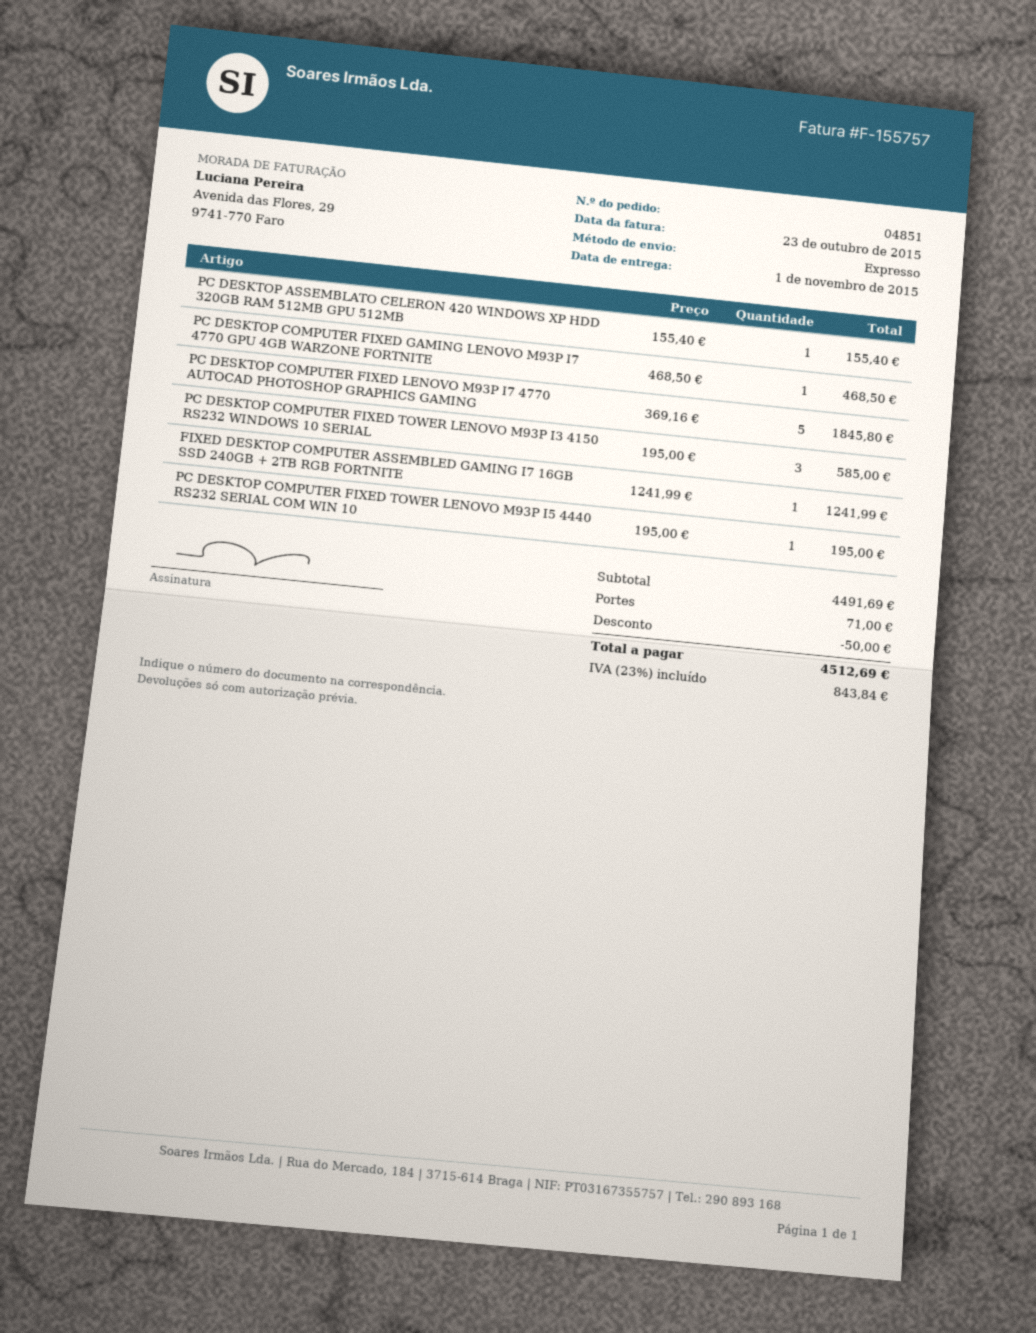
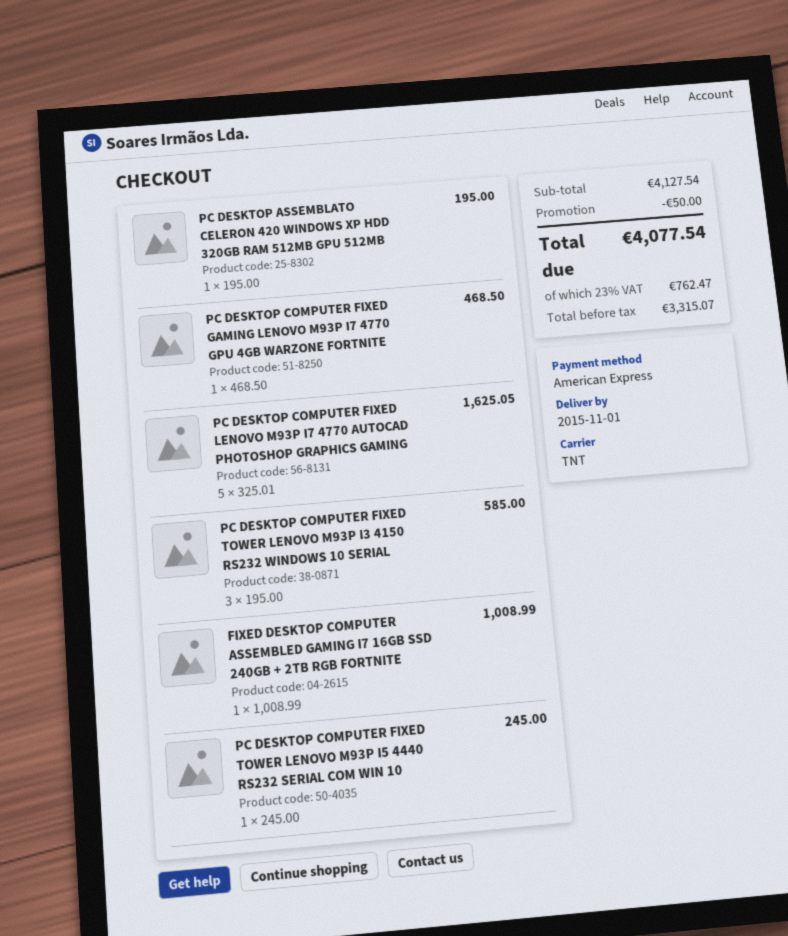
shipping method: express -> TNT
PC DESKTOP ASSEMBLATO CELERON 420 WINDOWS XP HDD 320GB RAM 512MB GPU 512MB: 1 x 155.40 = 155.40 -> 1 x 195.00 = 195.00
PC DESKTOP COMPUTER FIXED LENOVO M93P I7 4770 AUTOCAD PHOTOSHOP GRAPHICS GAMING: 5 x 369.16 = 1845.80 -> 5 x 325.01 = 1625.05
FIXED DESKTOP COMPUTER ASSEMBLED GAMING I7 16GB SSD 240GB + 2TB RGB FORTNITE: 1 x 1241.99 = 1241.99 -> 1 x 1008.99 = 1008.99
PC DESKTOP COMPUTER FIXED TOWER LENOVO M93P I5 4440 RS232 SERIAL COM WIN 10: 1 x 195.00 = 195.00 -> 1 x 245.00 = 245.00
subtotal: 4491.69 -> 4127.54
shipping: 71.00 -> none
tax: 23% = 843.84 -> 23% = 762.47
total: 4512.69 -> 4077.54

